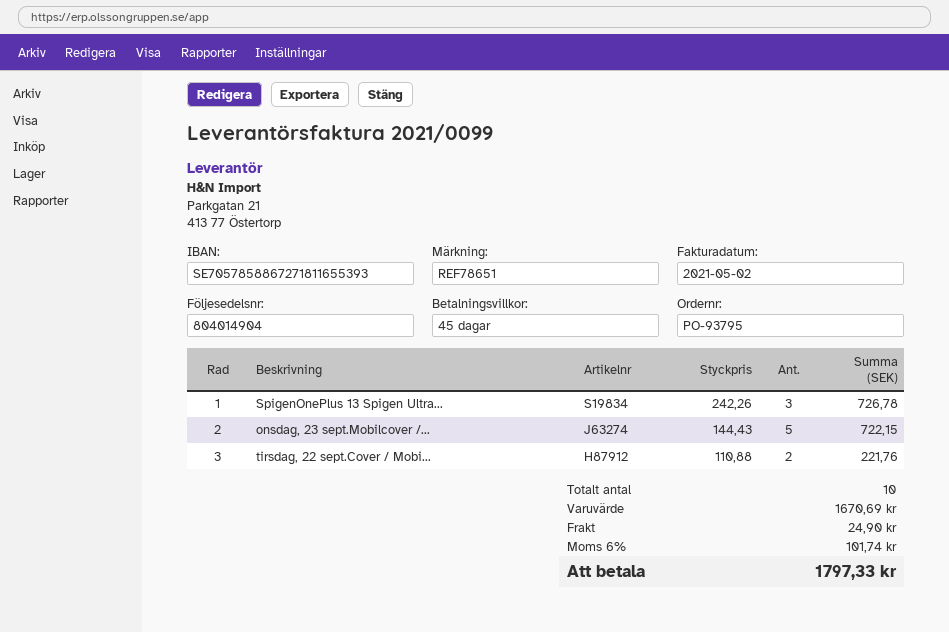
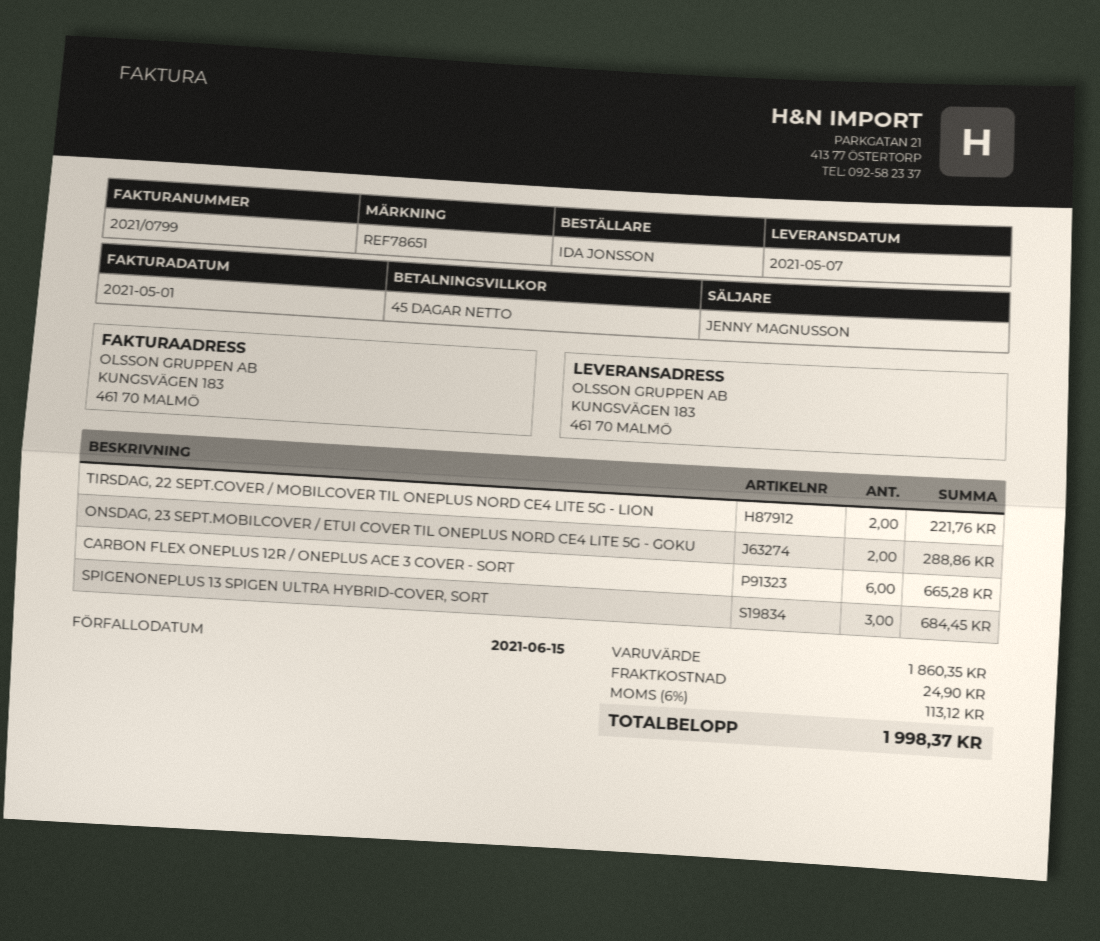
invoice number: 2021/0099 -> 2021/0799
invoice date: 2021-05-02 -> 2021-05-01
SpigenOnePlus 13 Spigen Ultra...: 3 for 726.78 -> 3 for 684.45
onsdag, 23 sept.Mobilcover /...: 5 for 722.15 -> 2 for 288.86
CARBON FLEX ONEPLUS 12R / ONEPLUS ACE 3 COVER - SORT: none -> 6 for 665.28
subtotal: 1670.69 -> 1860.35
tax: 6% = 101.74 -> 6% = 113.12
total: 1797.33 -> 1998.37

